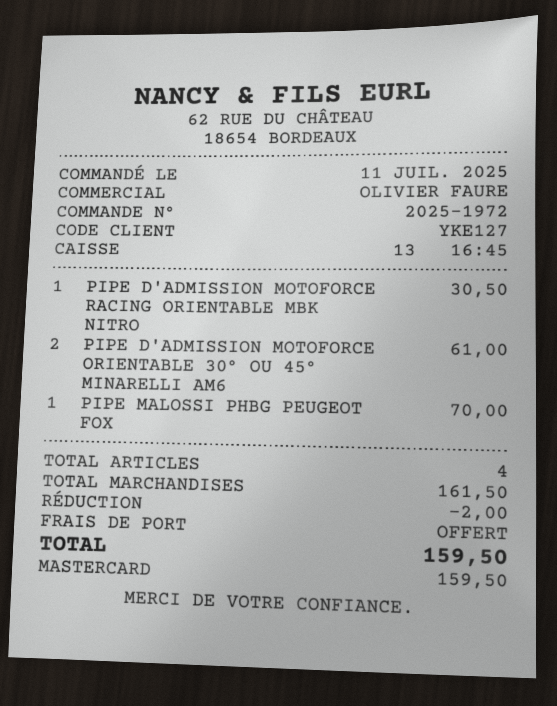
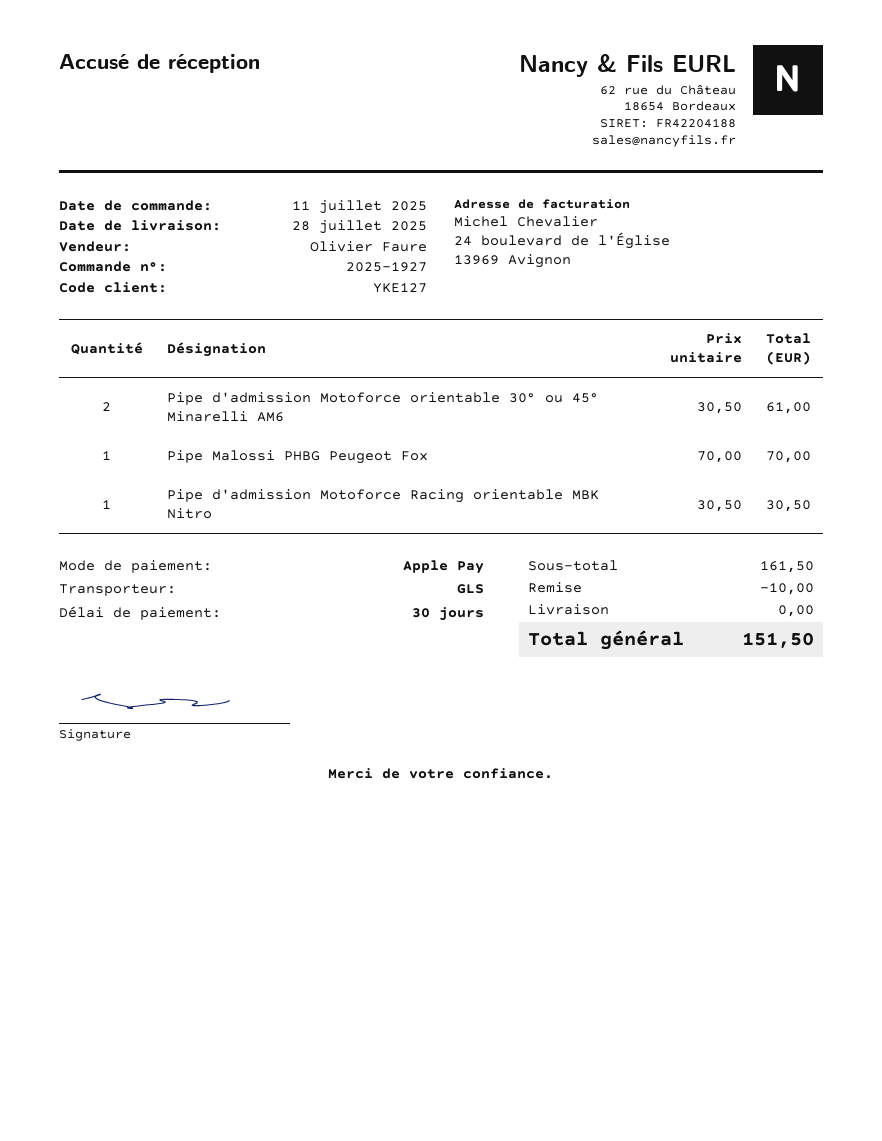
order number: 2025-1972 -> 2025-1927
payment method: Mastercard -> Apple Pay
discount: 2.00 -> 10.00
total: 159.50 -> 151.50

